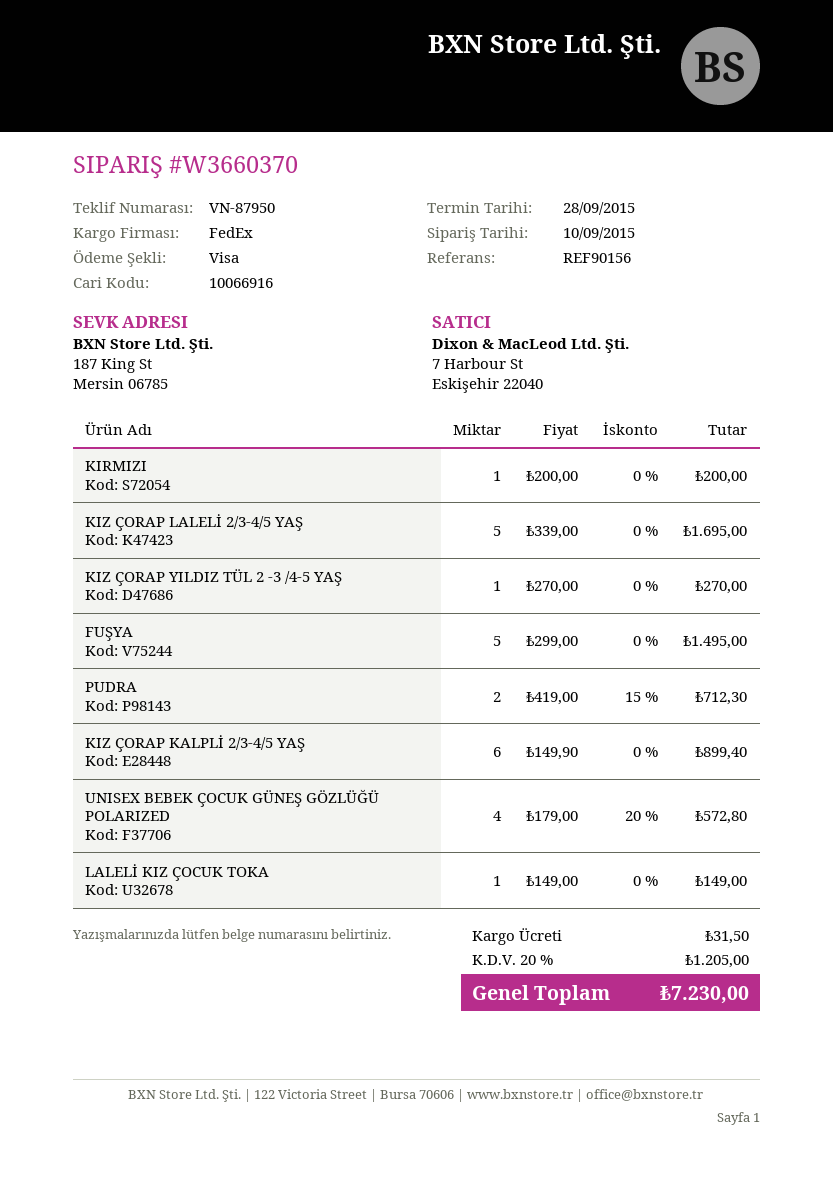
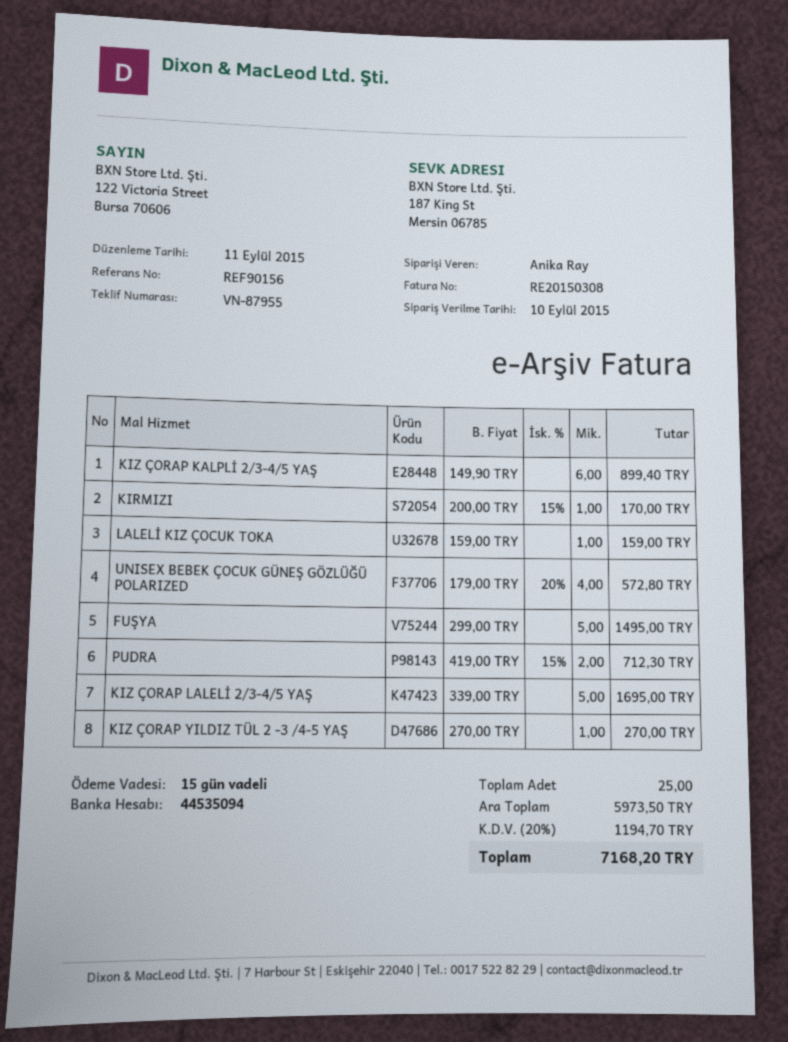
quote number: VN-87950 -> VN-87955
KIRMIZI: 1 x 200.00 = 200.00 -> 1 x 200.00 - 15% = 170.00
LALELİ KIZ ÇOCUK TOKA: 1 x 149.00 = 149.00 -> 1 x 159.00 = 159.00
shipping: 31.50 -> none
tax: 20% = 1205.00 -> 20% = 1194.70
total: 7230.00 -> 7168.20

